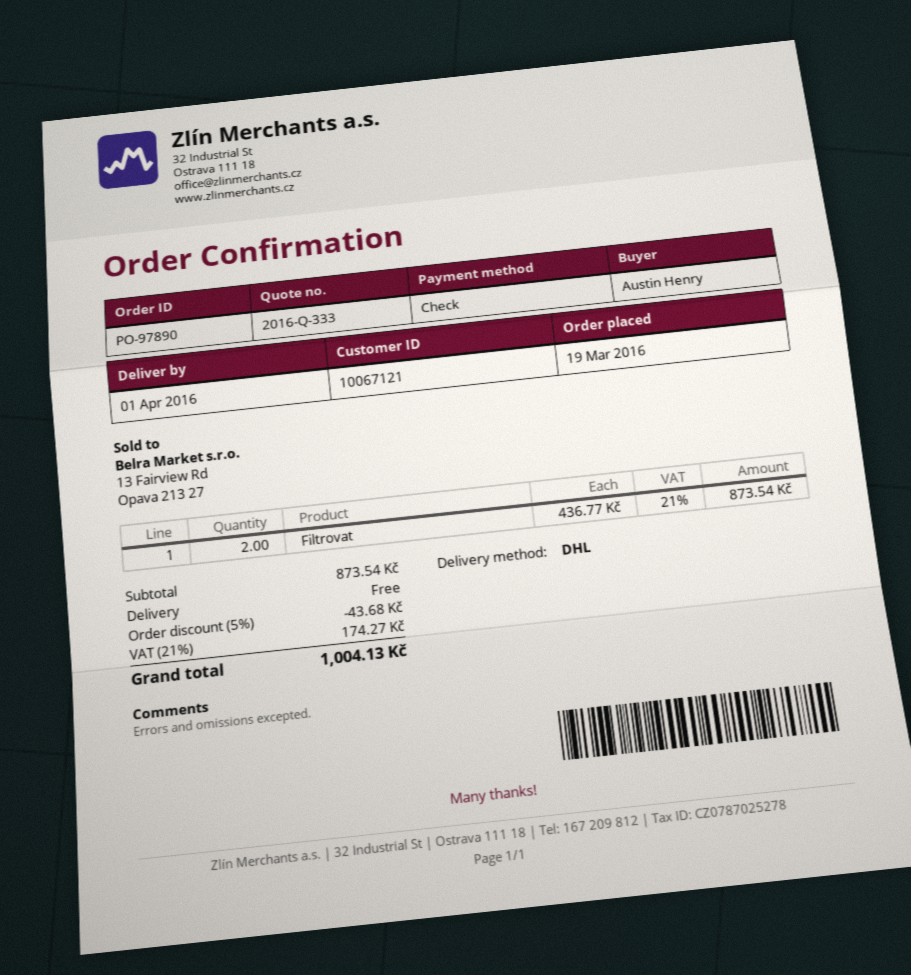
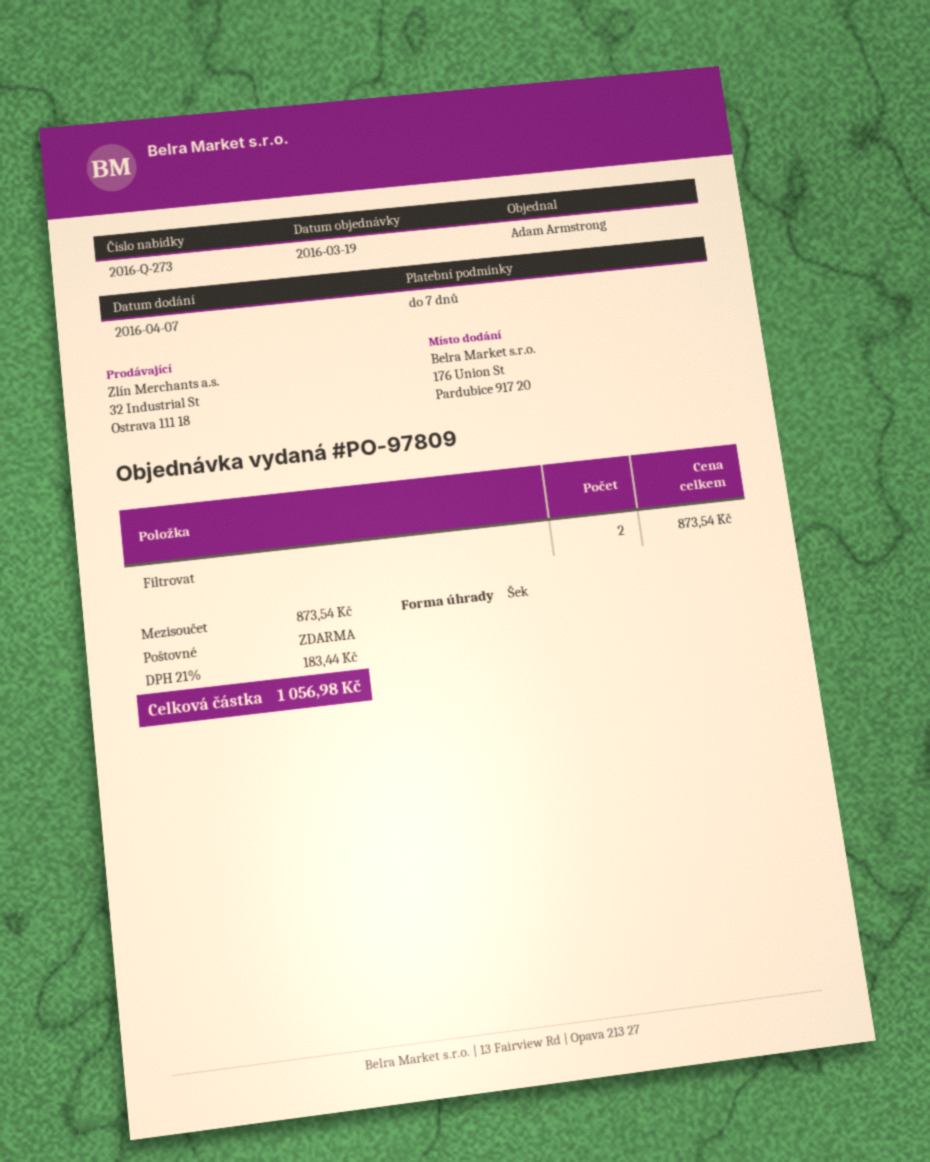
quote number: 2016-Q-333 -> 2016-Q-273
order number: PO-97890 -> PO-97809
delivery date: 2016-04-01 -> 2016-04-07
ordered by: Austin Henry -> Adam Armstrong
discount: 5% = 43.68 -> none
tax: 21% = 174.27 -> 21% = 183.44
total: 1004.13 -> 1056.98

